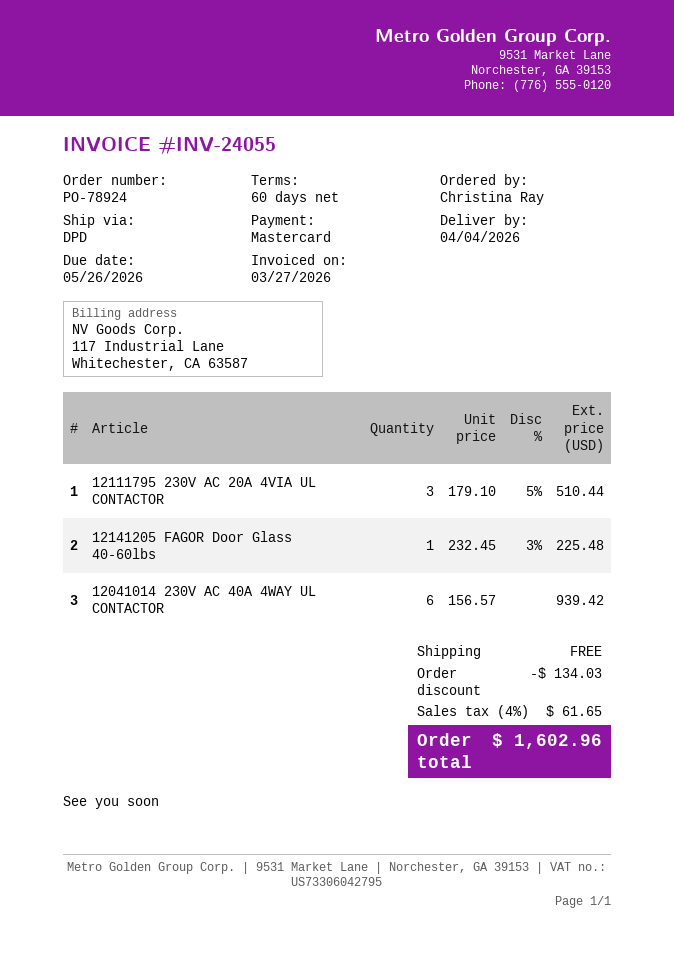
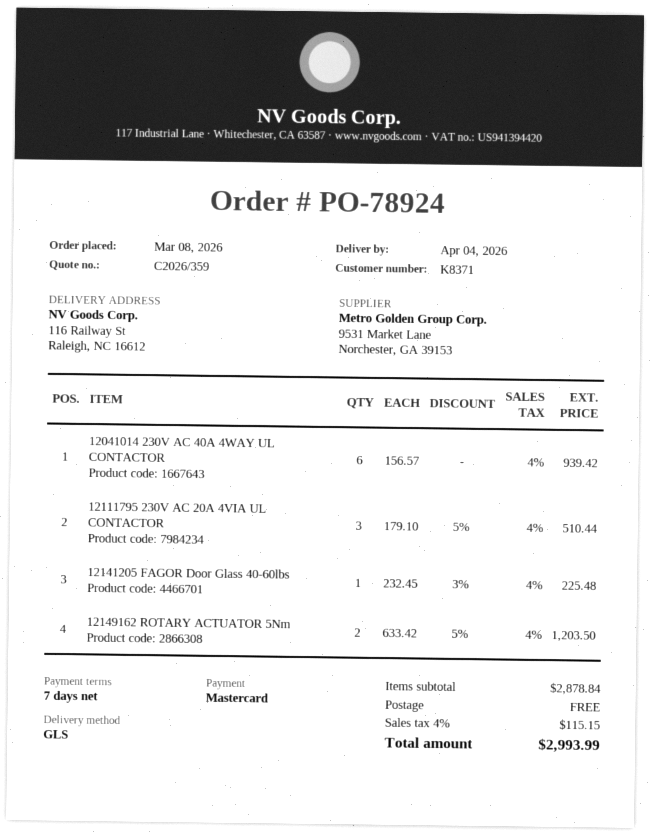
payment terms: 60 days -> 7 days
shipping method: DPD -> GLS
12149162 ROTARY ACTUATOR 5Nm: none -> 2 x 633.42 - 5% = 1203.50
discount: 134.03 -> none
tax: 4% = 61.65 -> 4% = 115.15
total: 1602.96 -> 2993.99

